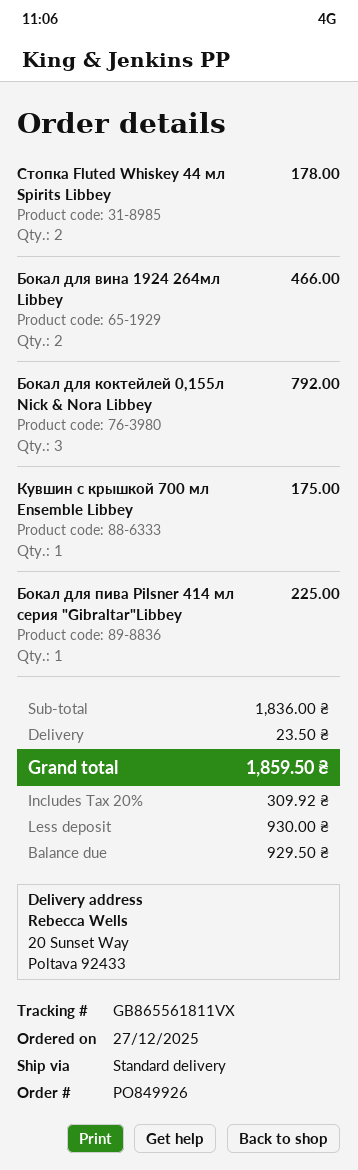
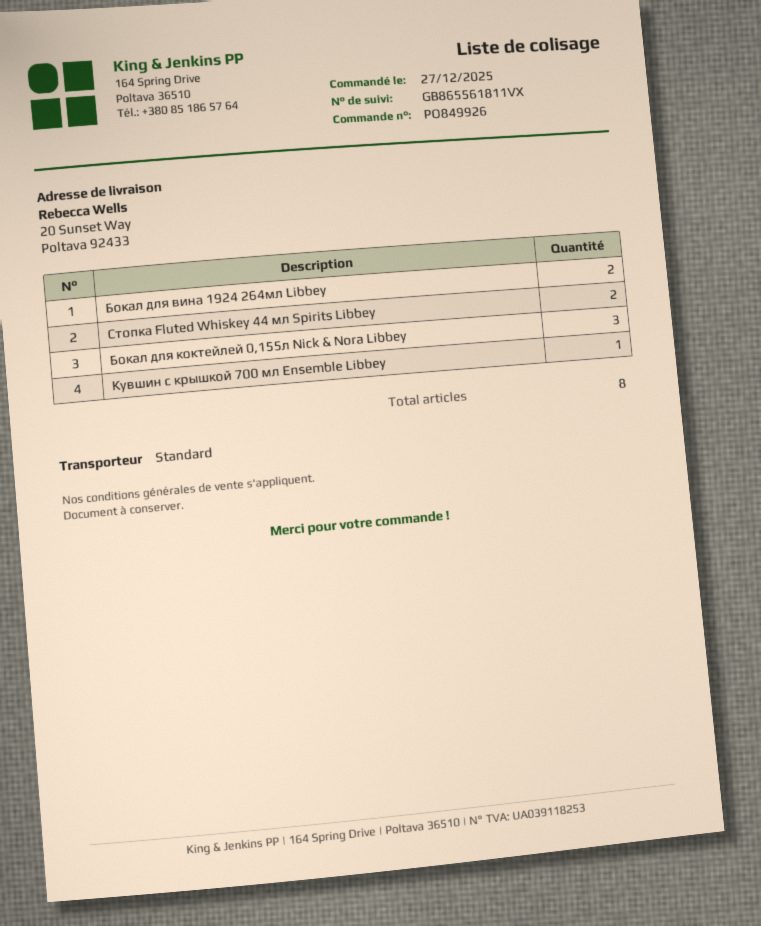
Бокал для пива Pilsner 414 мл серия "Gibraltar"Libbey: 1 -> none

